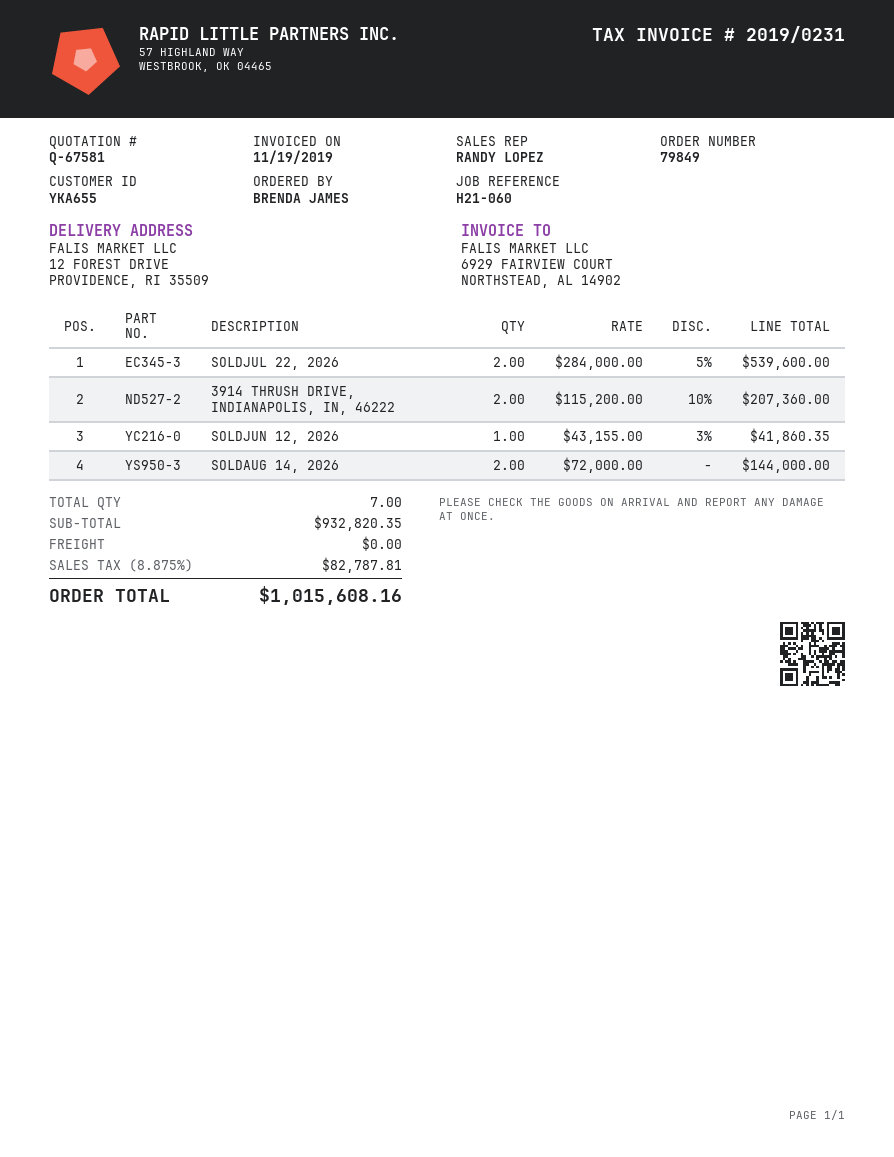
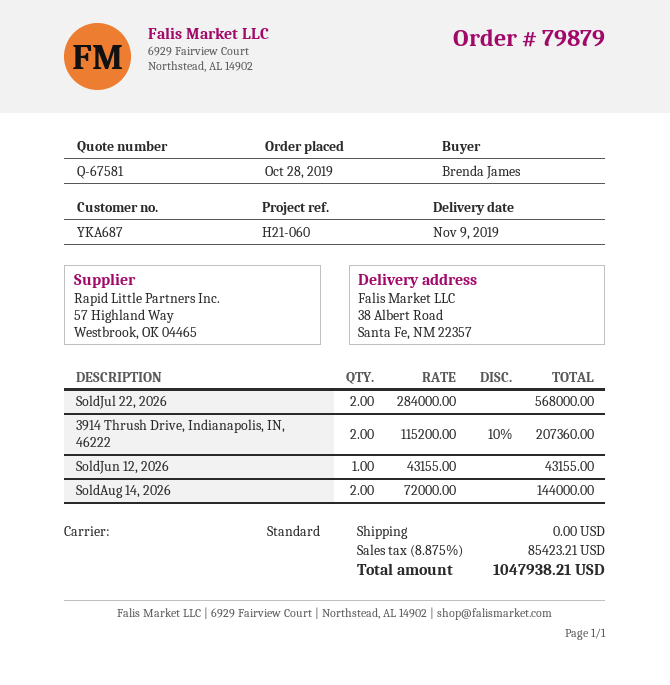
order number: 79849 -> 79879
customer number: YKA655 -> YKA687
ship to: 12 FOREST DRIVE, PROVIDENCE, RI 35509 -> 38 Albert Road, Santa Fe, NM 22357
SOLDJUL 22, 2026: 2 x 284000.00 - 5% = 539600.00 -> 2 x 284000.00 = 568000.00
SOLDJUN 12, 2026: 1 x 43155.00 - 3% = 41860.35 -> 1 x 43155.00 = 43155.00
tax: 8.875% = 82787.81 -> 8.875% = 85423.21
total: 1015608.16 -> 1047938.21

